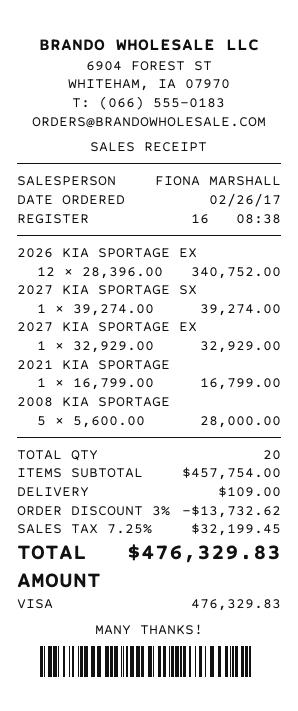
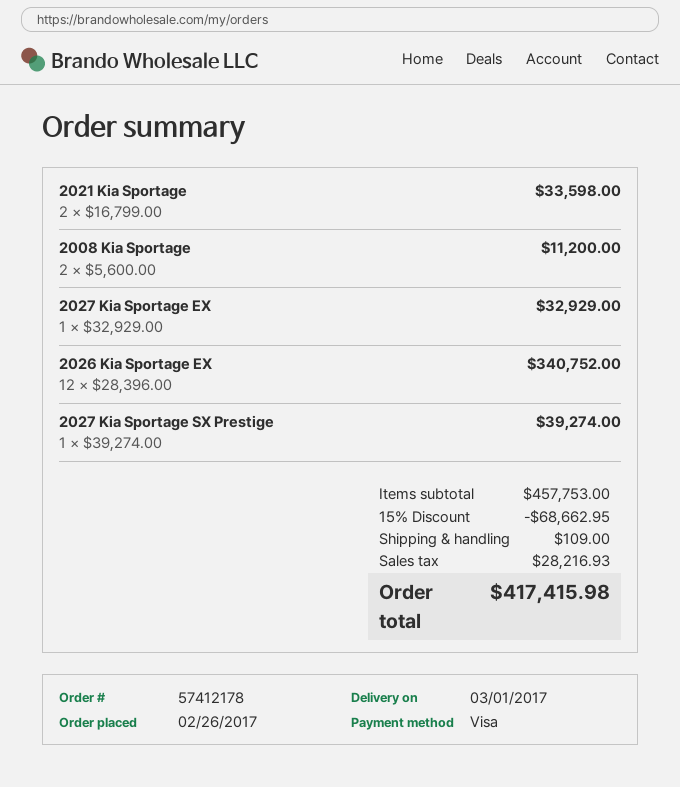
2021 KIA SPORTAGE: 1 x 16799.00 = 16799.00 -> 2 x 16799.00 = 33598.00
2008 KIA SPORTAGE: 5 x 5600.00 = 28000.00 -> 2 x 5600.00 = 11200.00
subtotal: 457754.00 -> 457753.00
discount: 3% = 13732.62 -> 15% = 68662.95
tax: 32199.45 -> 28216.93
total: 476329.83 -> 417415.98

